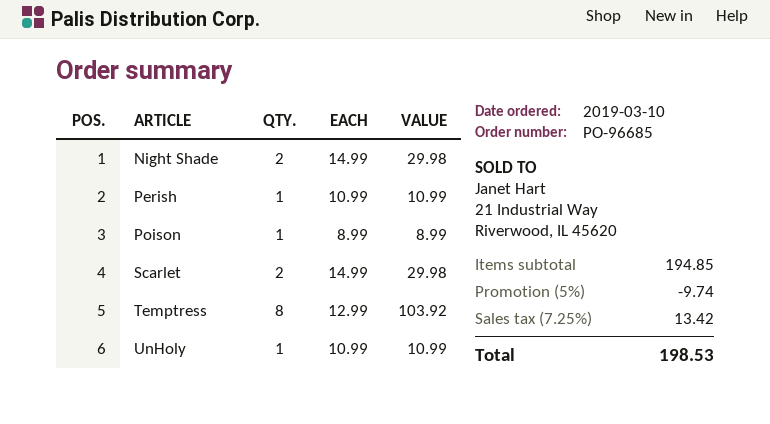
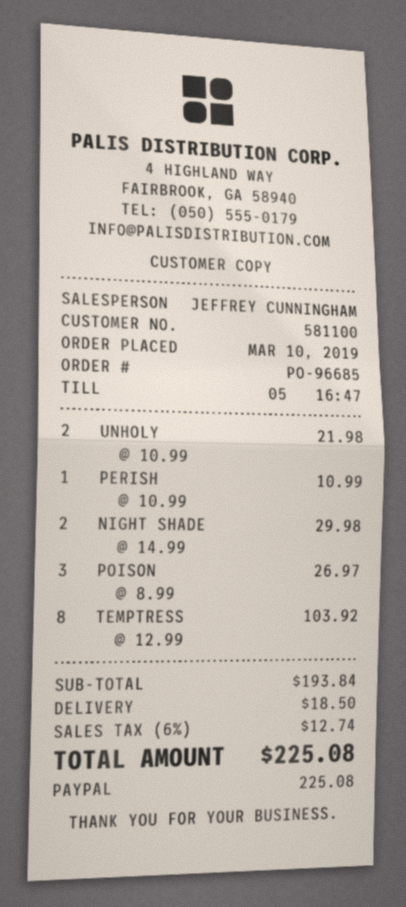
Poison: 1 x 8.99 = 8.99 -> 3 x 8.99 = 26.97
Scarlet: 2 x 14.99 = 29.98 -> none
UnHoly: 1 x 10.99 = 10.99 -> 2 x 10.99 = 21.98
subtotal: 194.85 -> 193.84
discount: 5% = 9.74 -> none
shipping: none -> 18.50
tax: 7.25% = 13.42 -> 6% = 12.74
total: 198.53 -> 225.08

